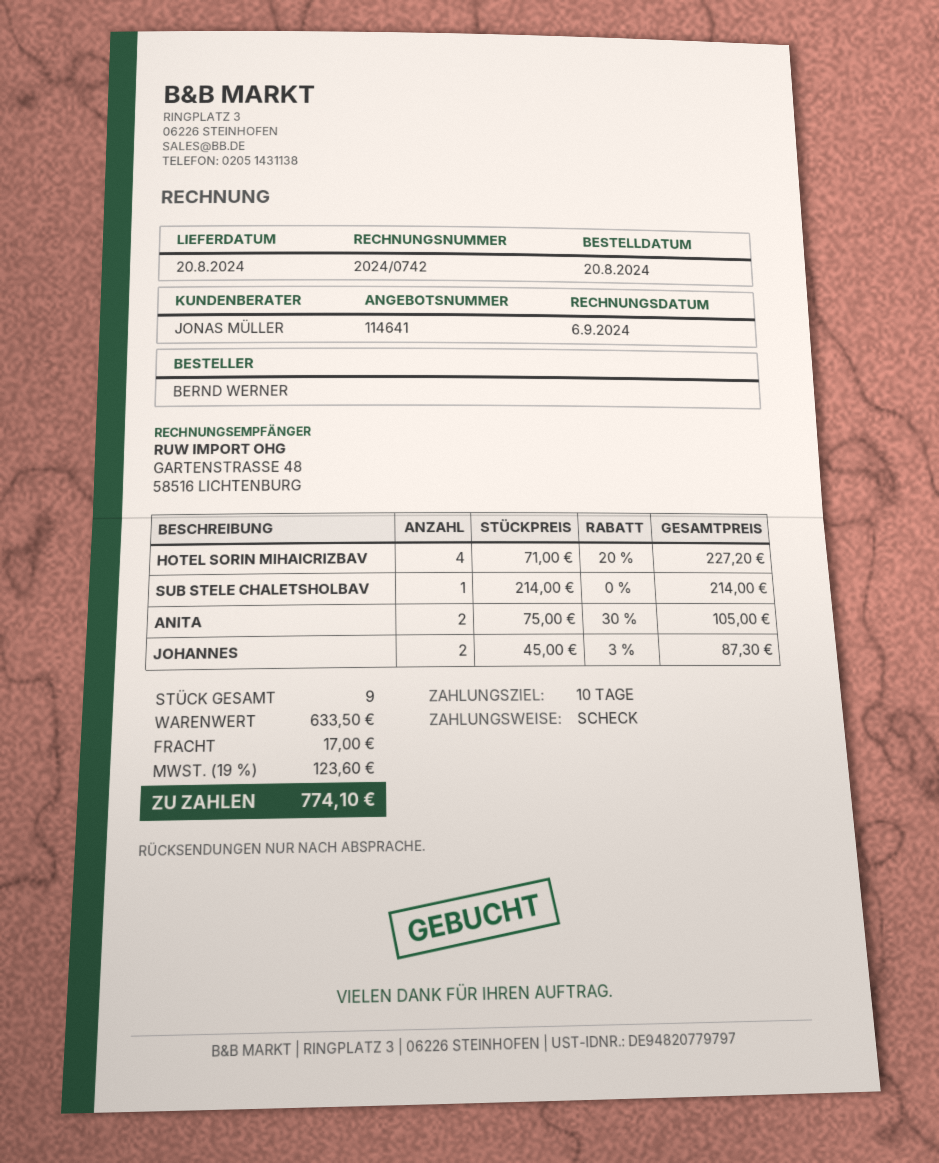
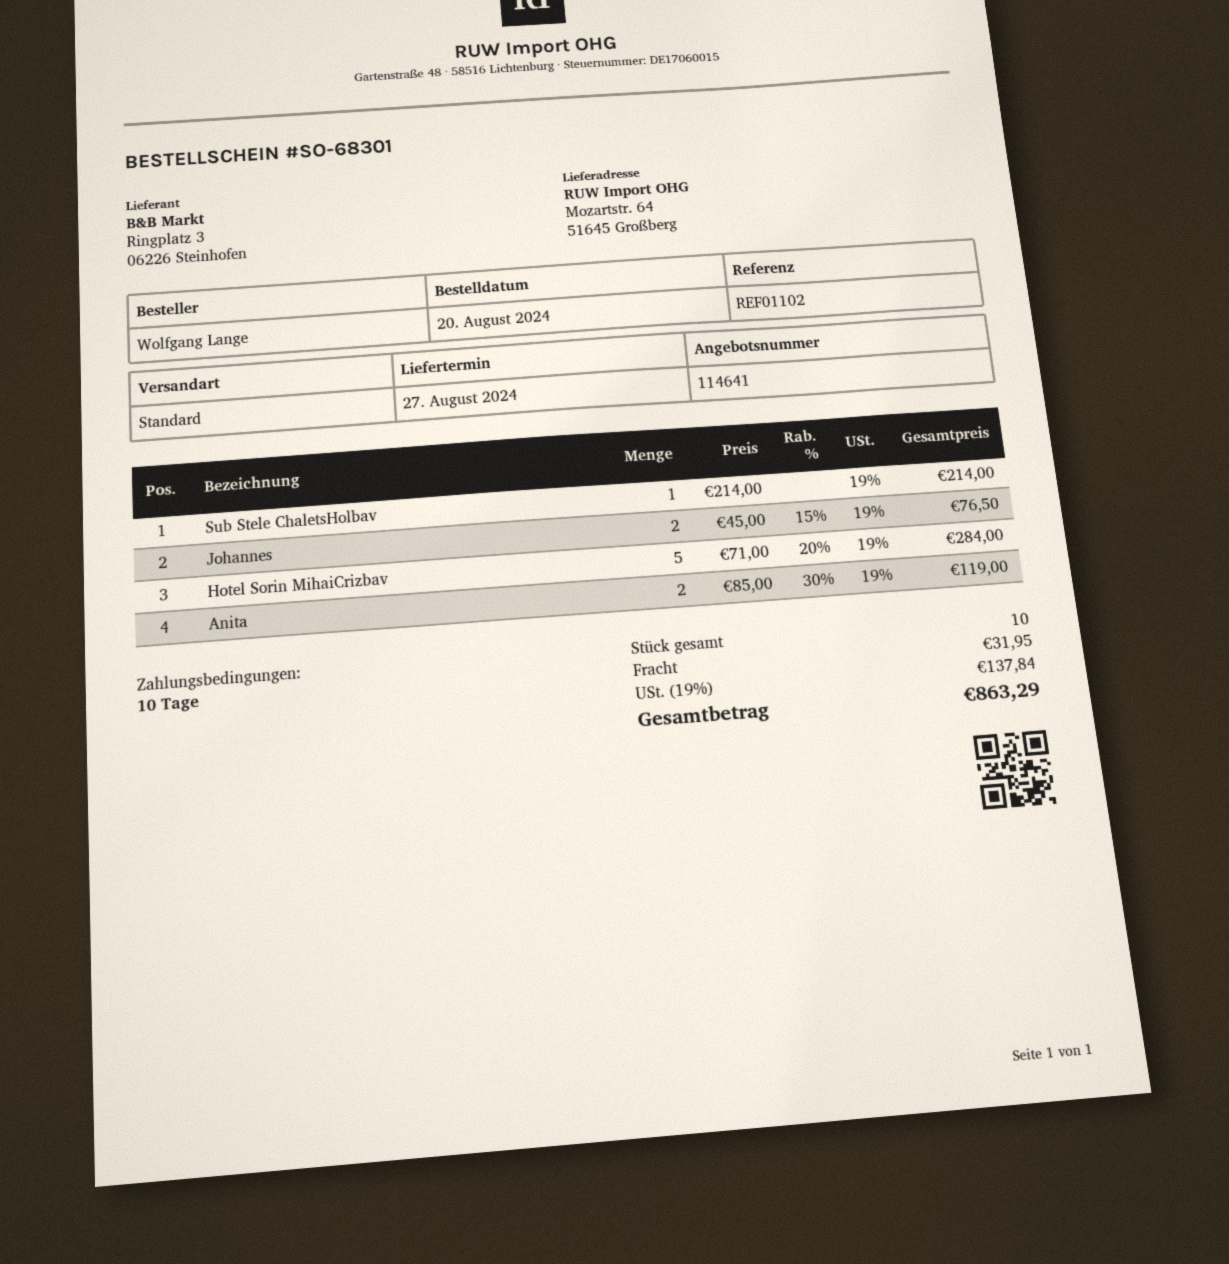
delivery date: 2024-08-20 -> 2024-08-27
ordered by: BERND WERNER -> Wolfgang Lange
HOTEL SORIN MIHAICRIZBAV: 4 x 71.00 - 20% = 227.20 -> 5 x 71.00 - 20% = 284.00
ANITA: 2 x 75.00 - 30% = 105.00 -> 2 x 85.00 - 30% = 119.00
JOHANNES: 2 x 45.00 - 3% = 87.30 -> 2 x 45.00 - 15% = 76.50
total quantity: 9 -> 10
shipping: 17.00 -> 31.95
tax: 19% = 123.60 -> 19% = 137.84
total: 774.10 -> 863.29

